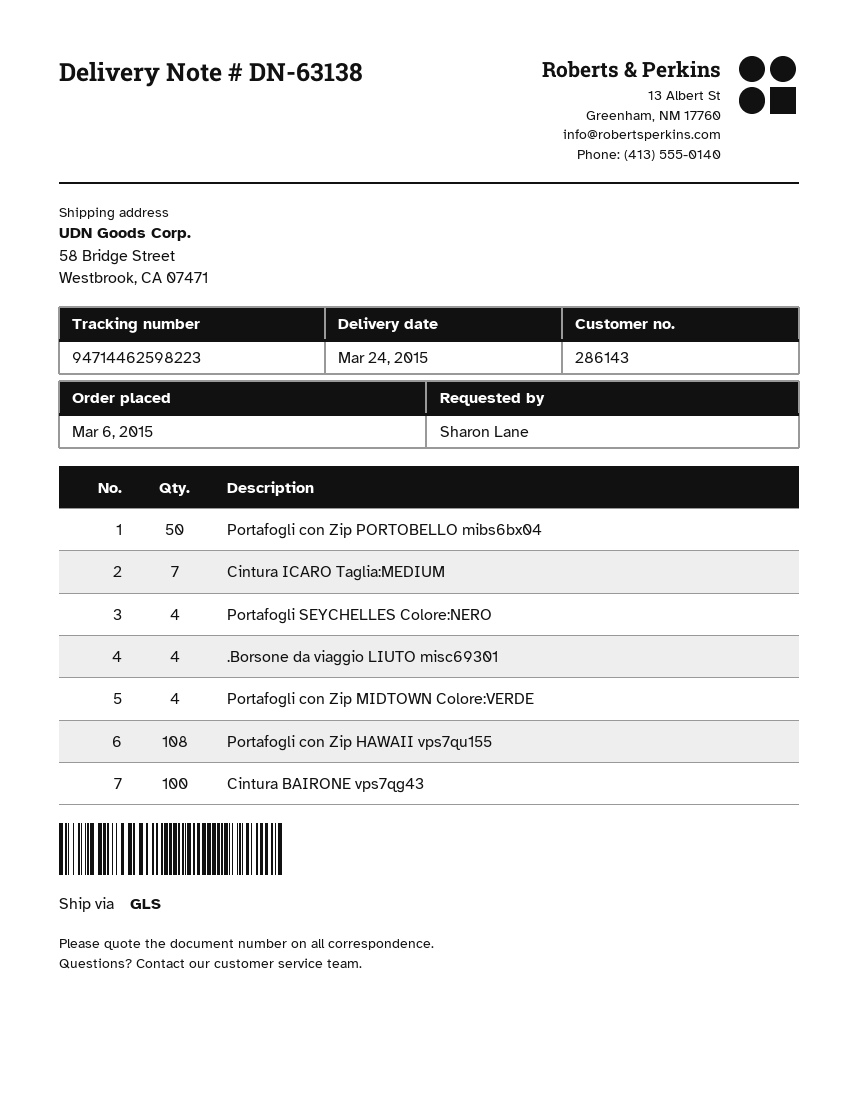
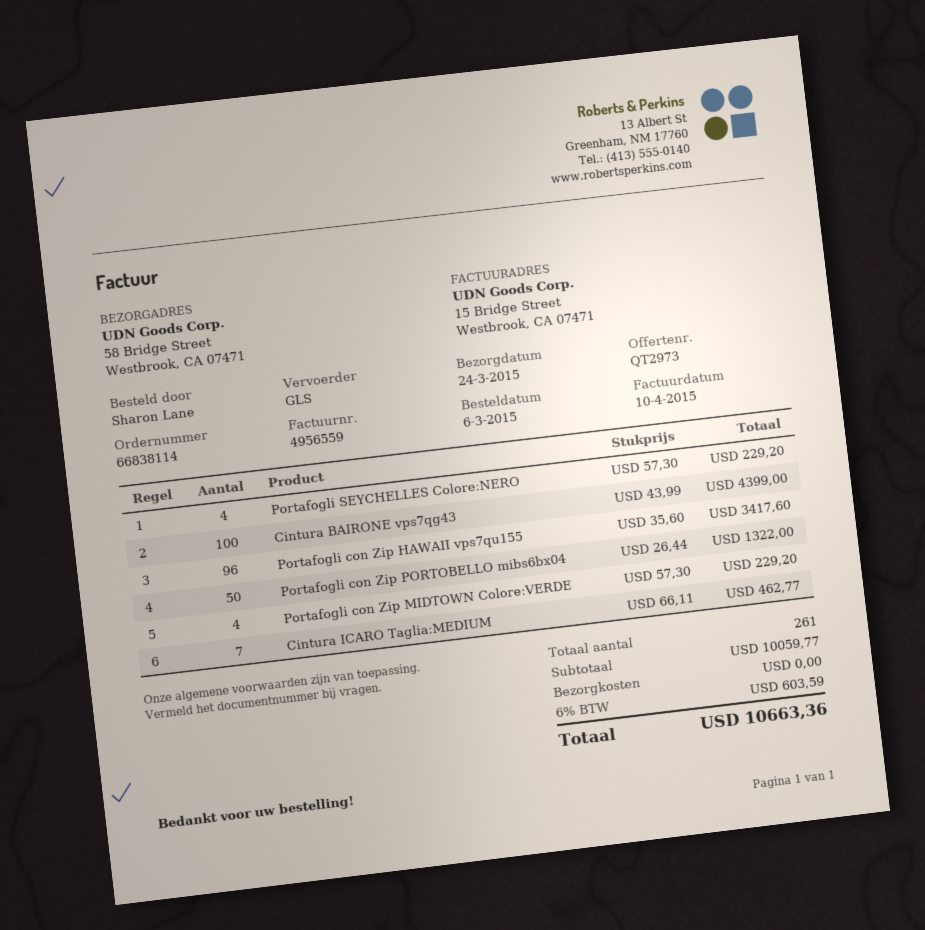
.Borsone da viaggio LIUTO misc69301: 4 -> none
Portafogli con Zip HAWAII vps7qu155: 108 -> 96

